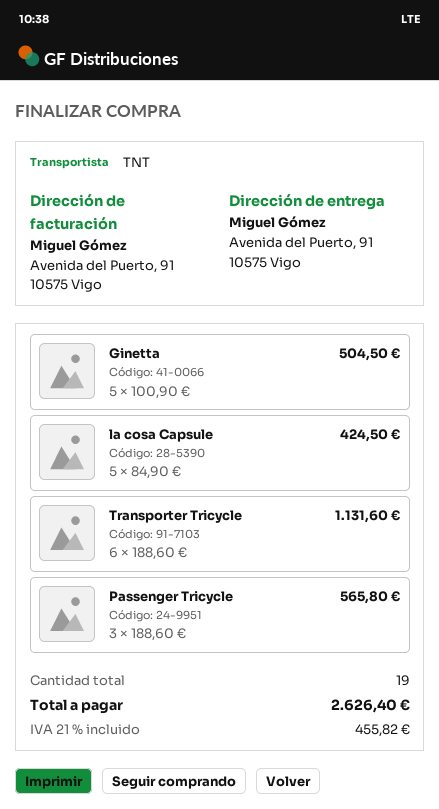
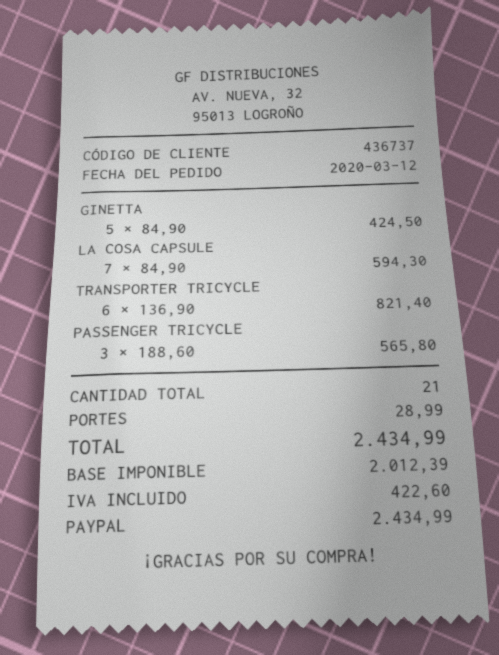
Ginetta: 5 x 100.90 = 504.50 -> 5 x 84.90 = 424.50
la cosa Capsule: 5 x 84.90 = 424.50 -> 7 x 84.90 = 594.30
Transporter Tricycle: 6 x 188.60 = 1131.60 -> 6 x 136.90 = 821.40
total quantity: 19 -> 21
shipping: none -> 28.99
tax: 455.82 -> 422.60
total: 2626.40 -> 2434.99

